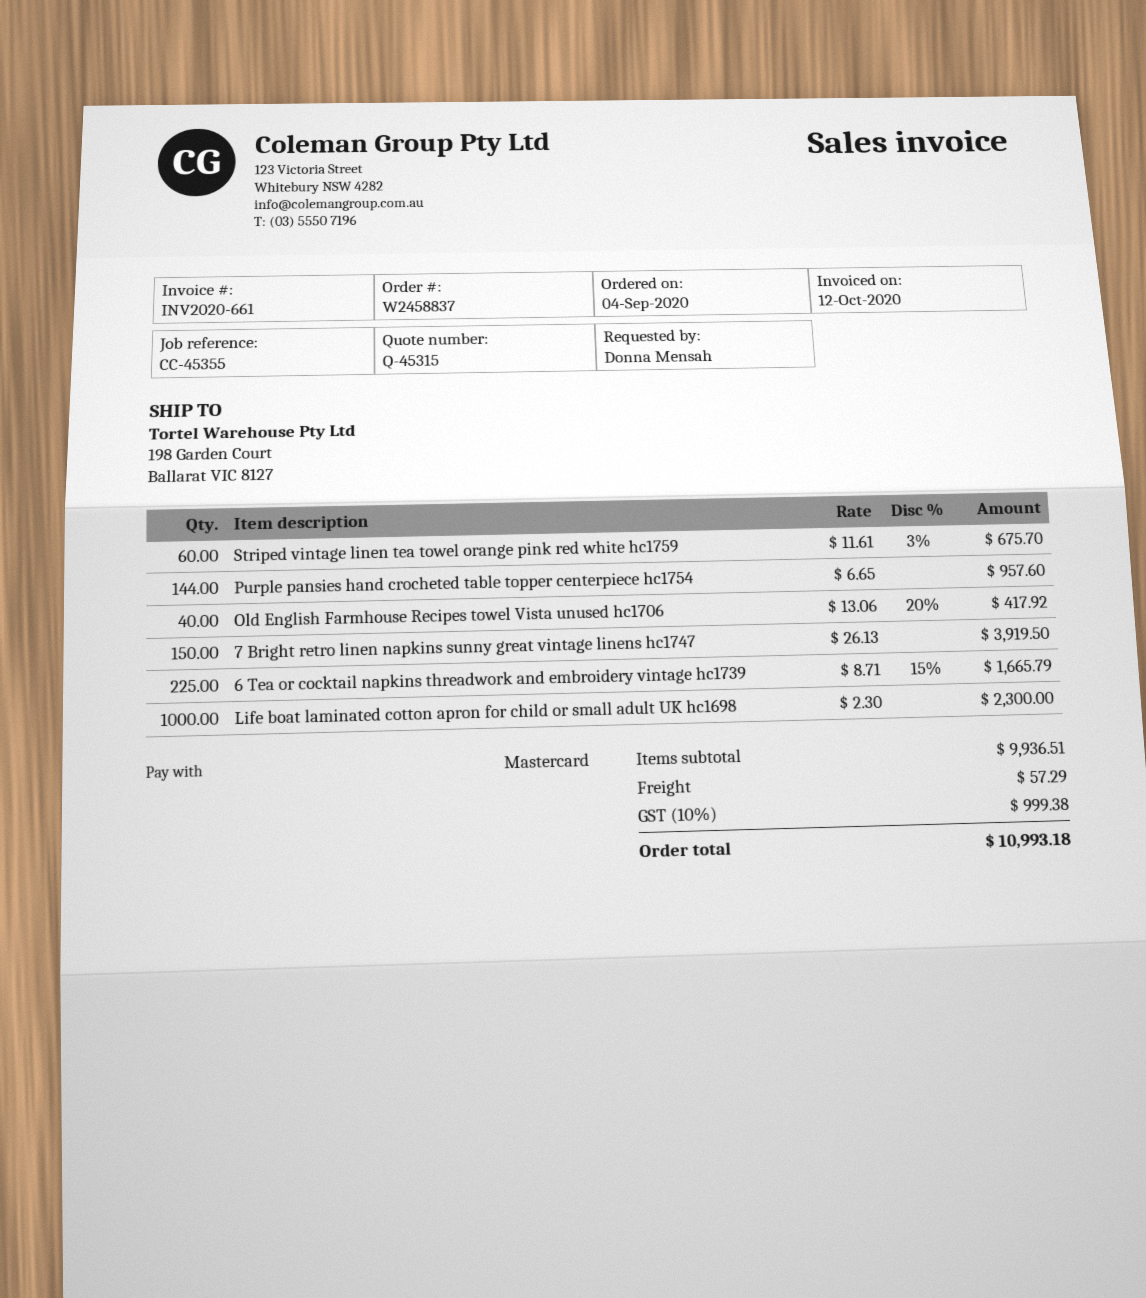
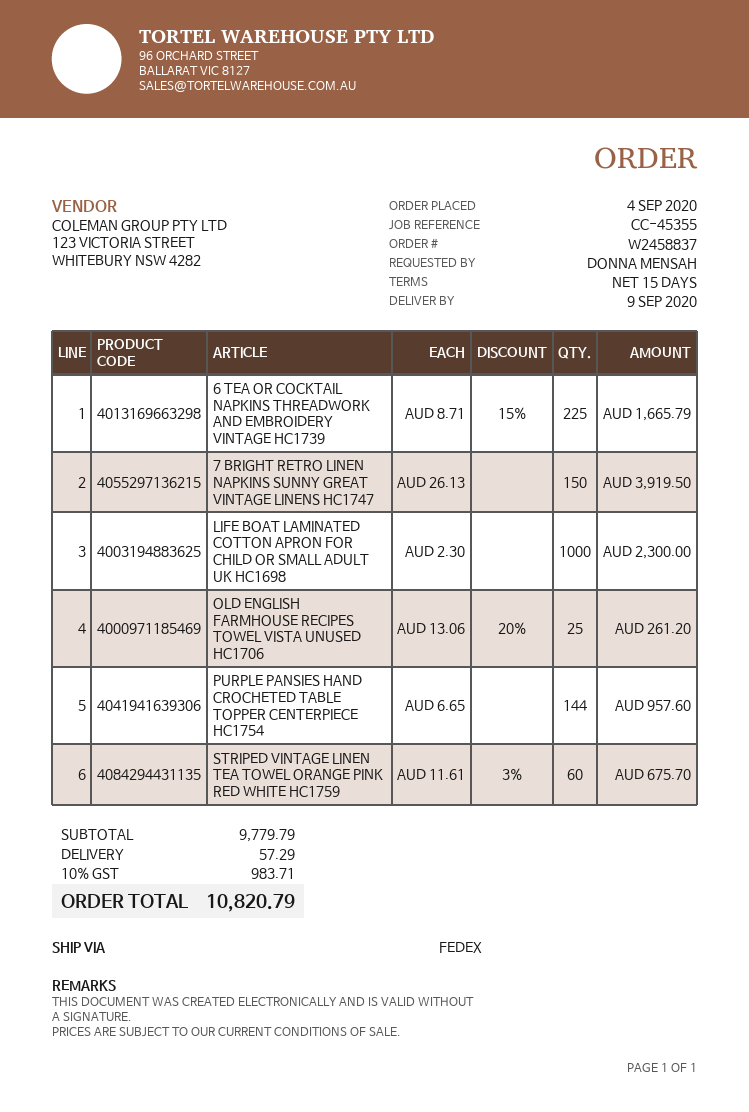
Old English Farmhouse Recipes towel Vista unused hc1706: 40 x 13.06 - 20% = 417.92 -> 25 x 13.06 - 20% = 261.20
subtotal: 9936.51 -> 9779.79
tax: 10% = 999.38 -> 10% = 983.71
total: 10993.18 -> 10820.79

